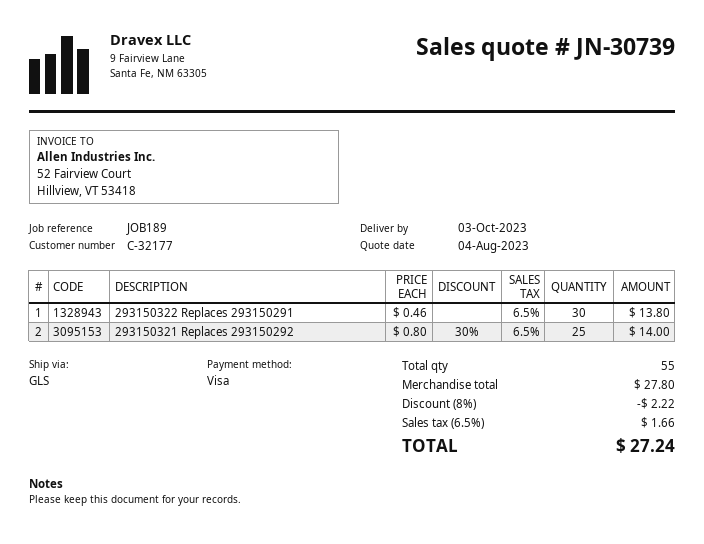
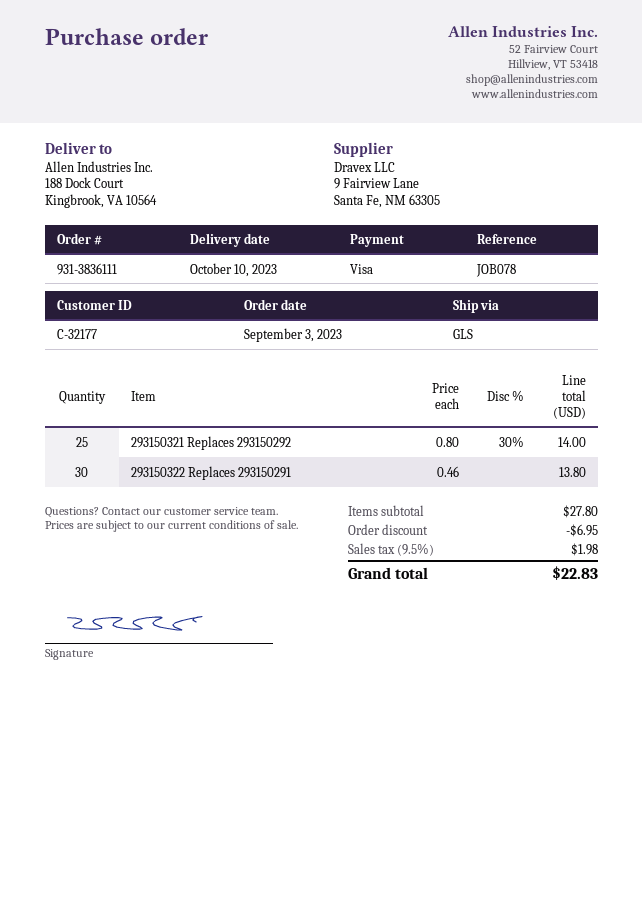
delivery date: 2023-10-03 -> 2023-10-10
reference: JOB189 -> JOB078
discount: 2.22 -> 6.95
tax: 6.5% = 1.66 -> 9.5% = 1.98
total: 27.24 -> 22.83

